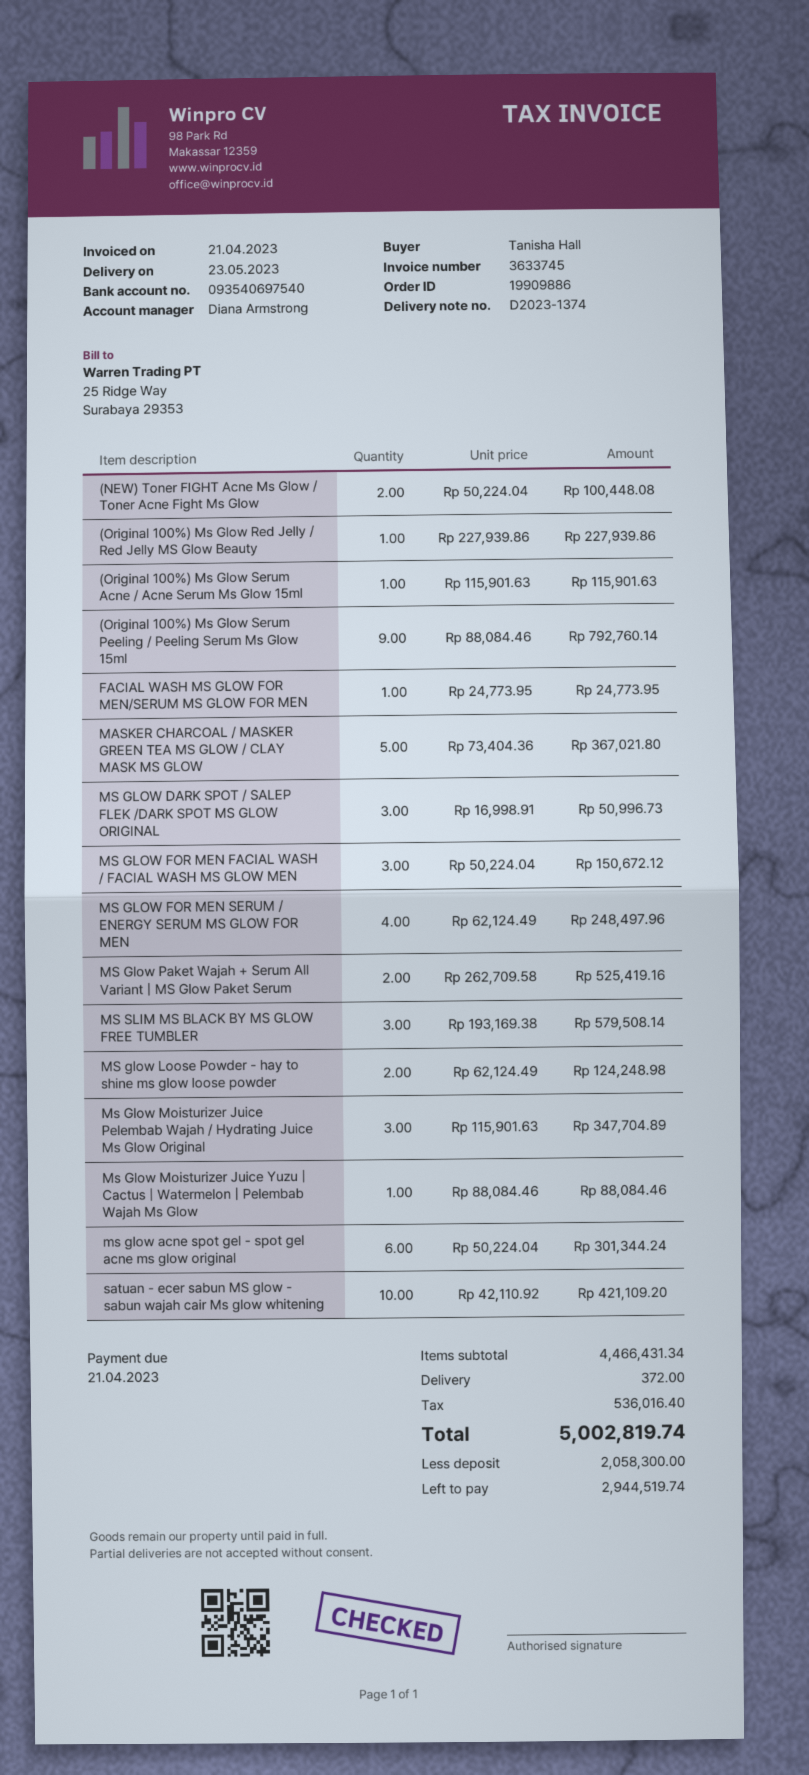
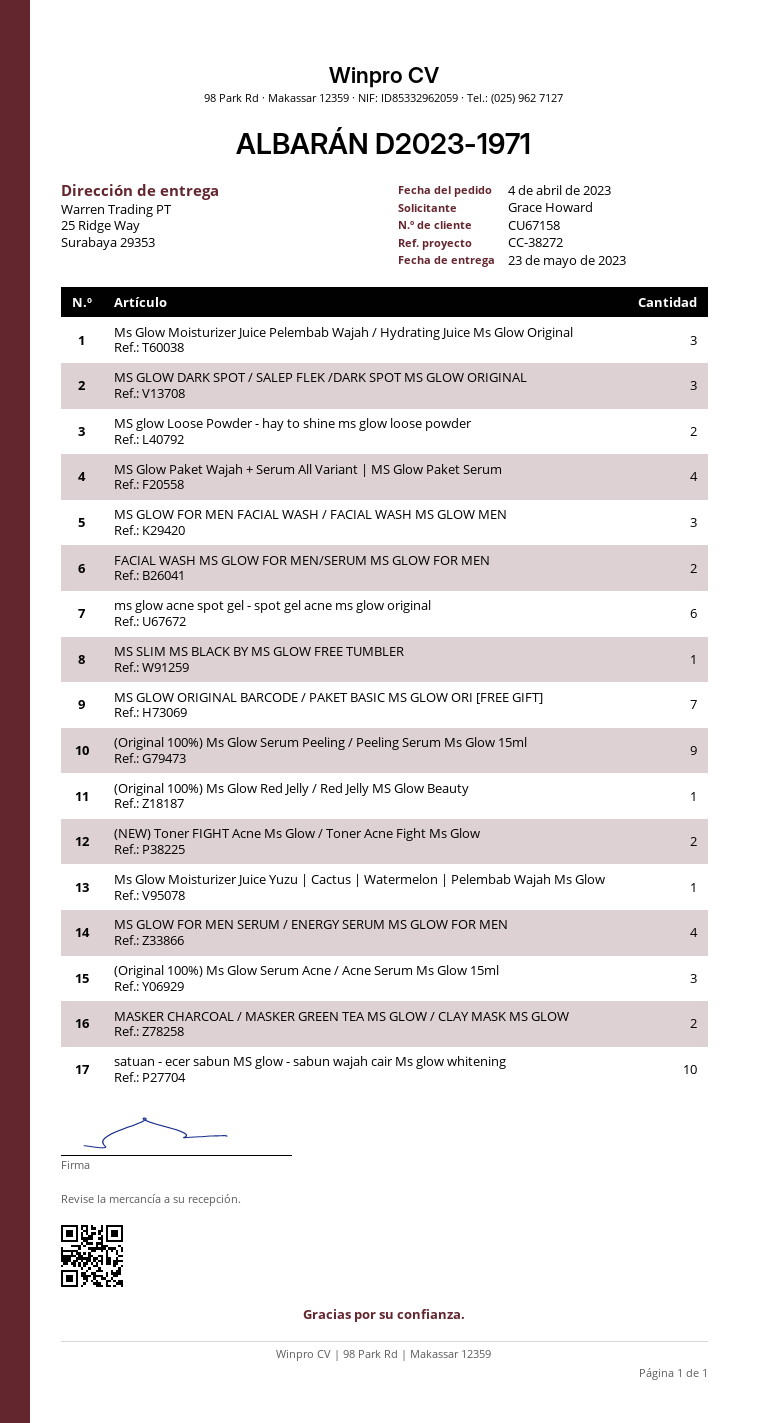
delivery note number: D2023-1374 -> D2023-1971
ordered by: Tanisha Hall -> Grace Howard
(Original 100%) Ms Glow Serum Acne / Acne Serum Ms Glow 15ml: 1 -> 3
FACIAL WASH MS GLOW FOR MEN/SERUM MS GLOW FOR MEN: 1 -> 2
MASKER CHARCOAL / MASKER GREEN TEA MS GLOW / CLAY MASK MS GLOW: 5 -> 2
MS Glow Paket Wajah + Serum All Variant | MS Glow Paket Serum: 2 -> 4
MS SLIM MS BLACK BY MS GLOW FREE TUMBLER: 3 -> 1
MS GLOW ORIGINAL BARCODE / PAKET BASIC MS GLOW ORI [FREE GIFT]: none -> 7

